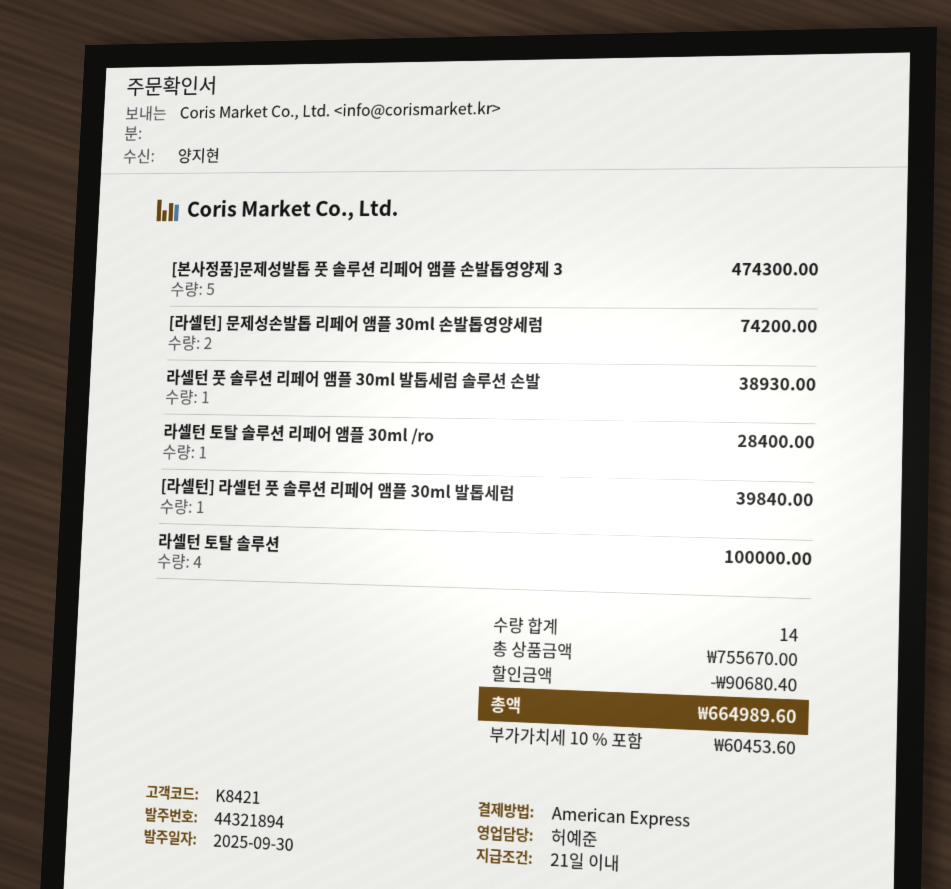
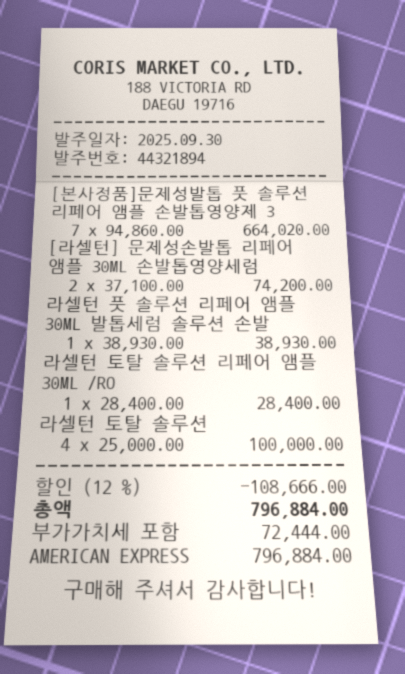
[본사정품]문제성발톱 풋 솔루션 리페어 앰플 손발톱영양제 3: 5 for 474300.00 -> 7 for 664020.00
[라셀턴] 라셀턴 풋 솔루션 리페어 앰플 30ml 발톱세럼: 1 for 39840.00 -> none
discount: 90680.40 -> 108666.00
tax: 60453.60 -> 72444.00
total: 664989.60 -> 796884.00

